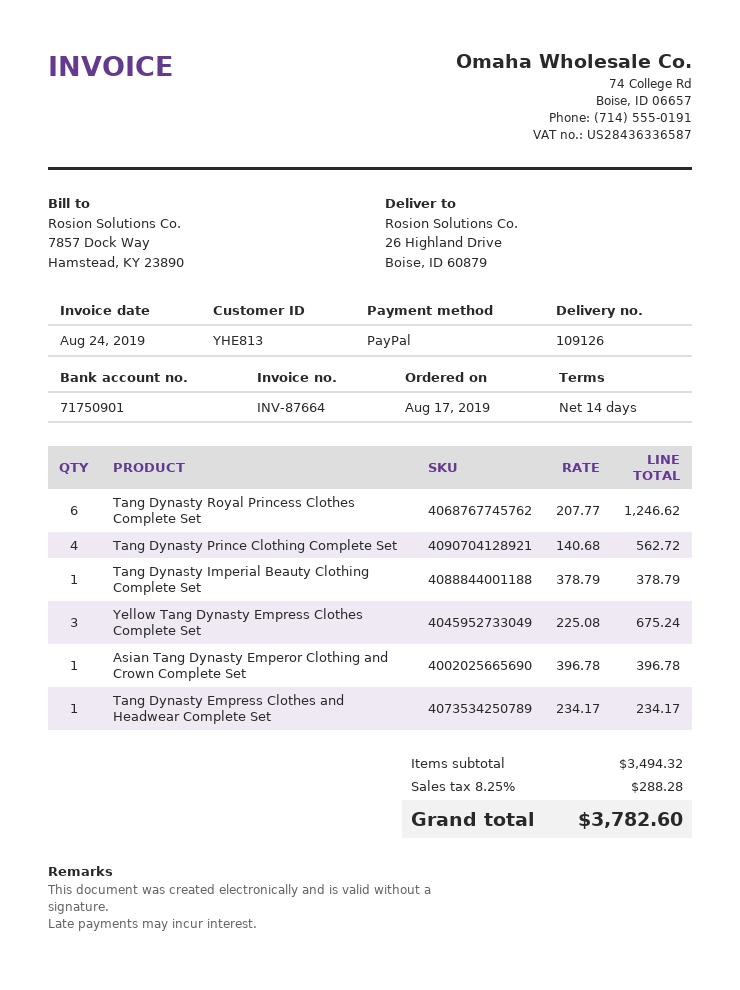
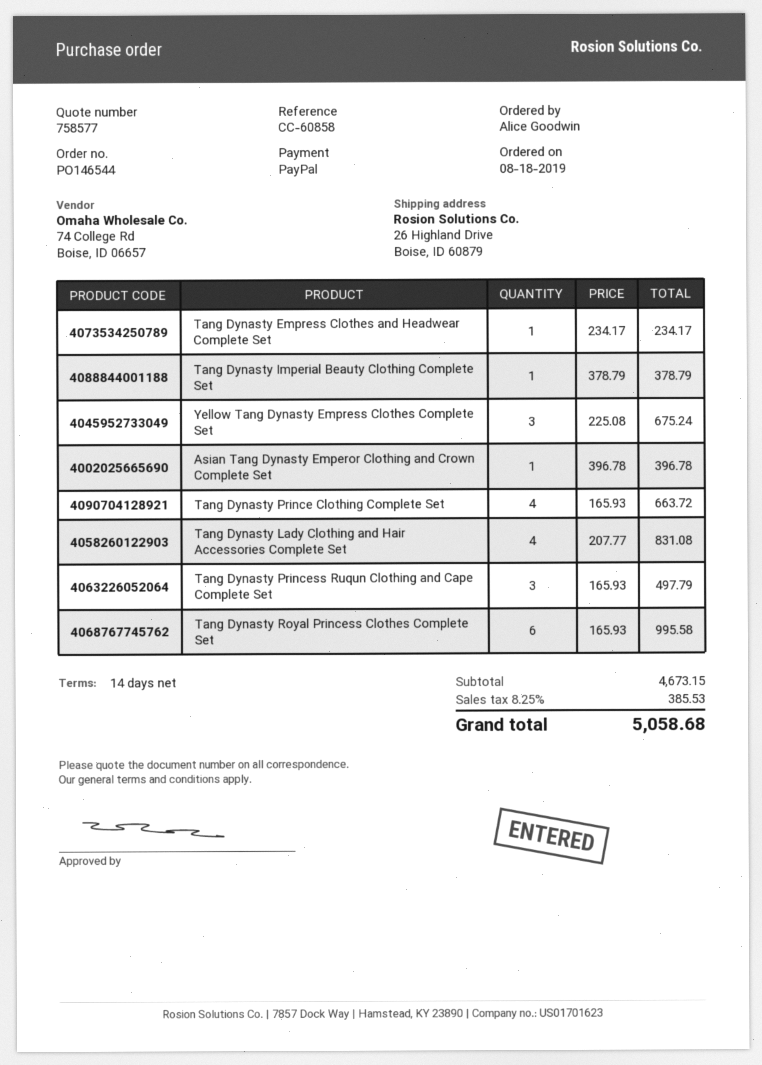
order date: 2019-08-17 -> 2019-08-18
Tang Dynasty Royal Princess Clothes Complete Set: 6 x 207.77 = 1246.62 -> 6 x 165.93 = 995.58
Tang Dynasty Prince Clothing Complete Set: 4 x 140.68 = 562.72 -> 4 x 165.93 = 663.72
Tang Dynasty Lady Clothing and Hair Accessories Complete Set: none -> 4 x 207.77 = 831.08
Tang Dynasty Princess Ruqun Clothing and Cape Complete Set: none -> 3 x 165.93 = 497.79
subtotal: 3494.32 -> 4673.15
tax: 8.25% = 288.28 -> 8.25% = 385.53
total: 3782.60 -> 5058.68

